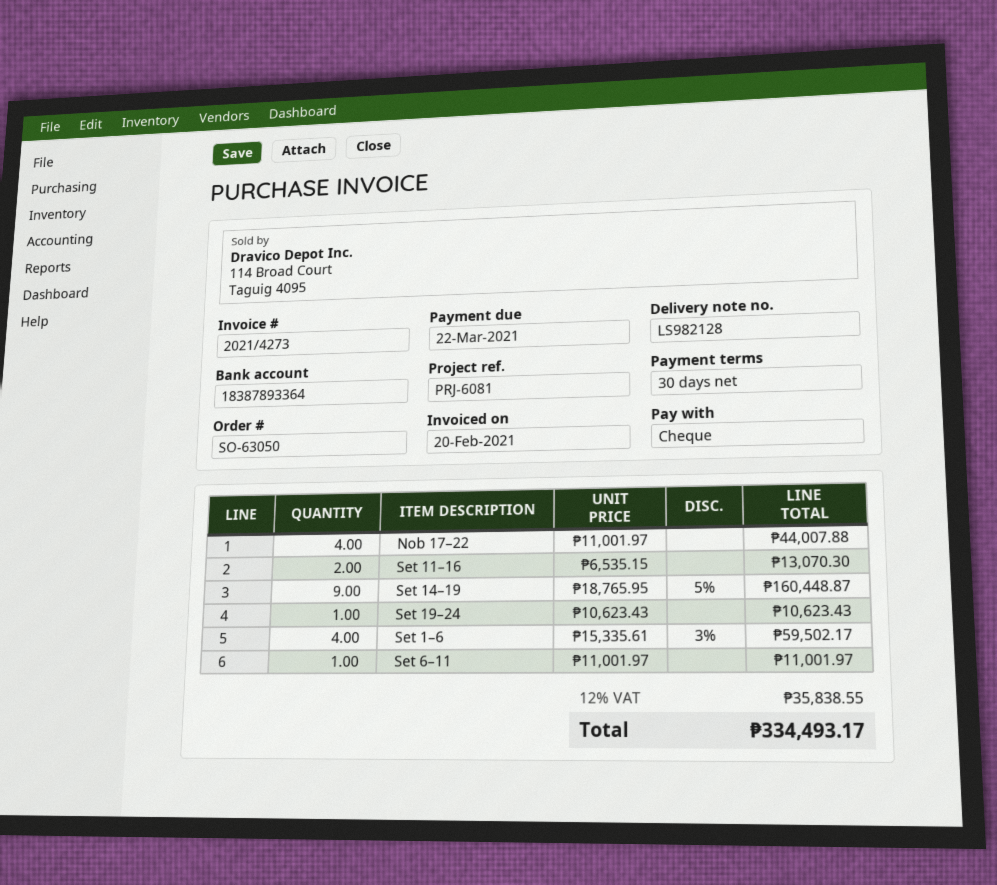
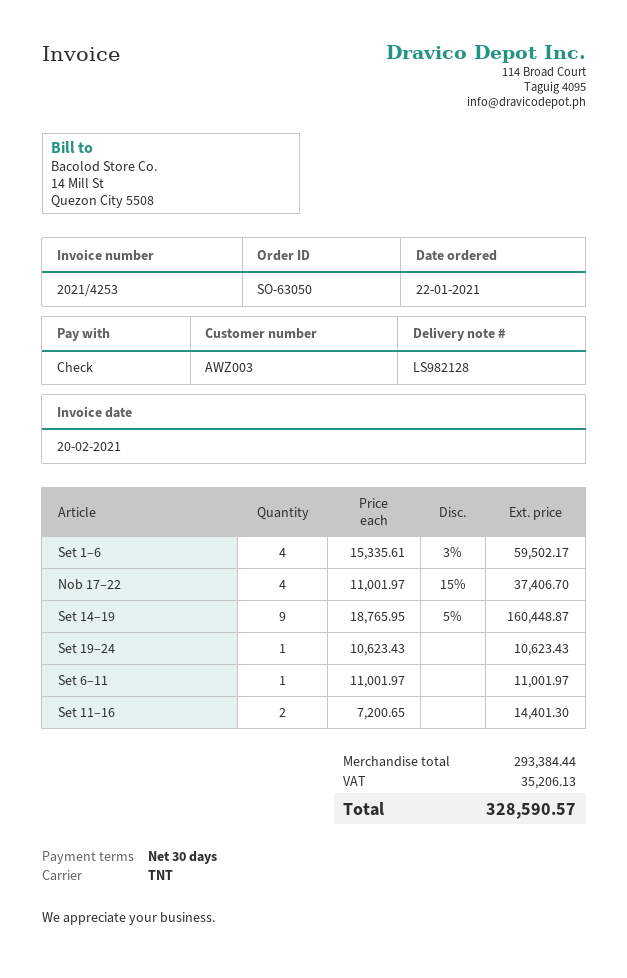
invoice number: 2021/4273 -> 2021/4253
Nob 17–22: 4 x 11001.97 = 44007.88 -> 4 x 11001.97 - 15% = 37406.70
Set 11–16: 2 x 6535.15 = 13070.30 -> 2 x 7200.65 = 14401.30
tax: 35838.55 -> 35206.13
total: 334493.17 -> 328590.57

